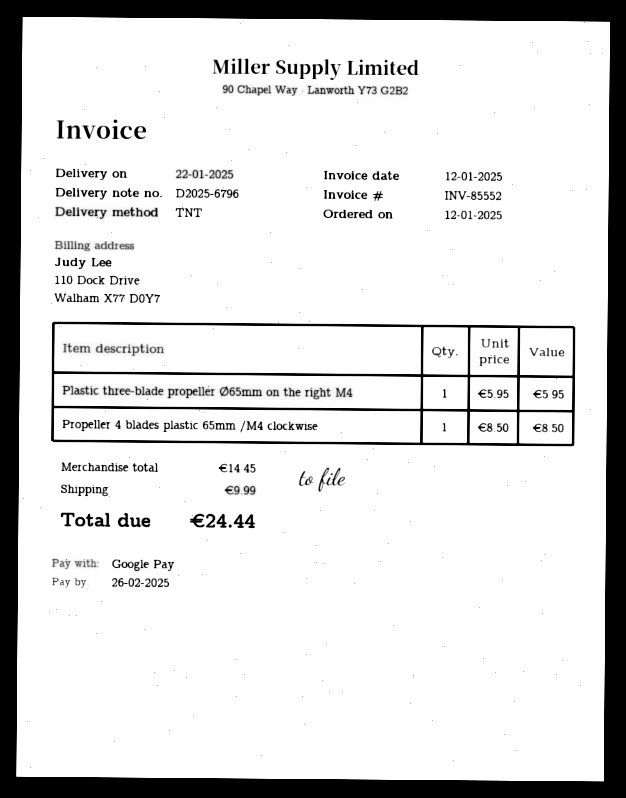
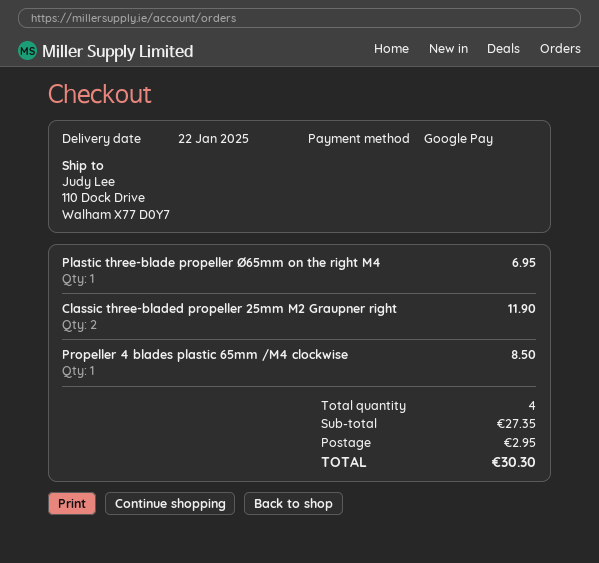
Plastic three-blade propeller Ø65mm on the right M4: 1 for 5.95 -> 1 for 6.95
Classic three-bladed propeller 25mm M2 Graupner right: none -> 2 for 11.90
subtotal: 14.45 -> 27.35
shipping: 9.99 -> 2.95
total: 24.44 -> 30.30

